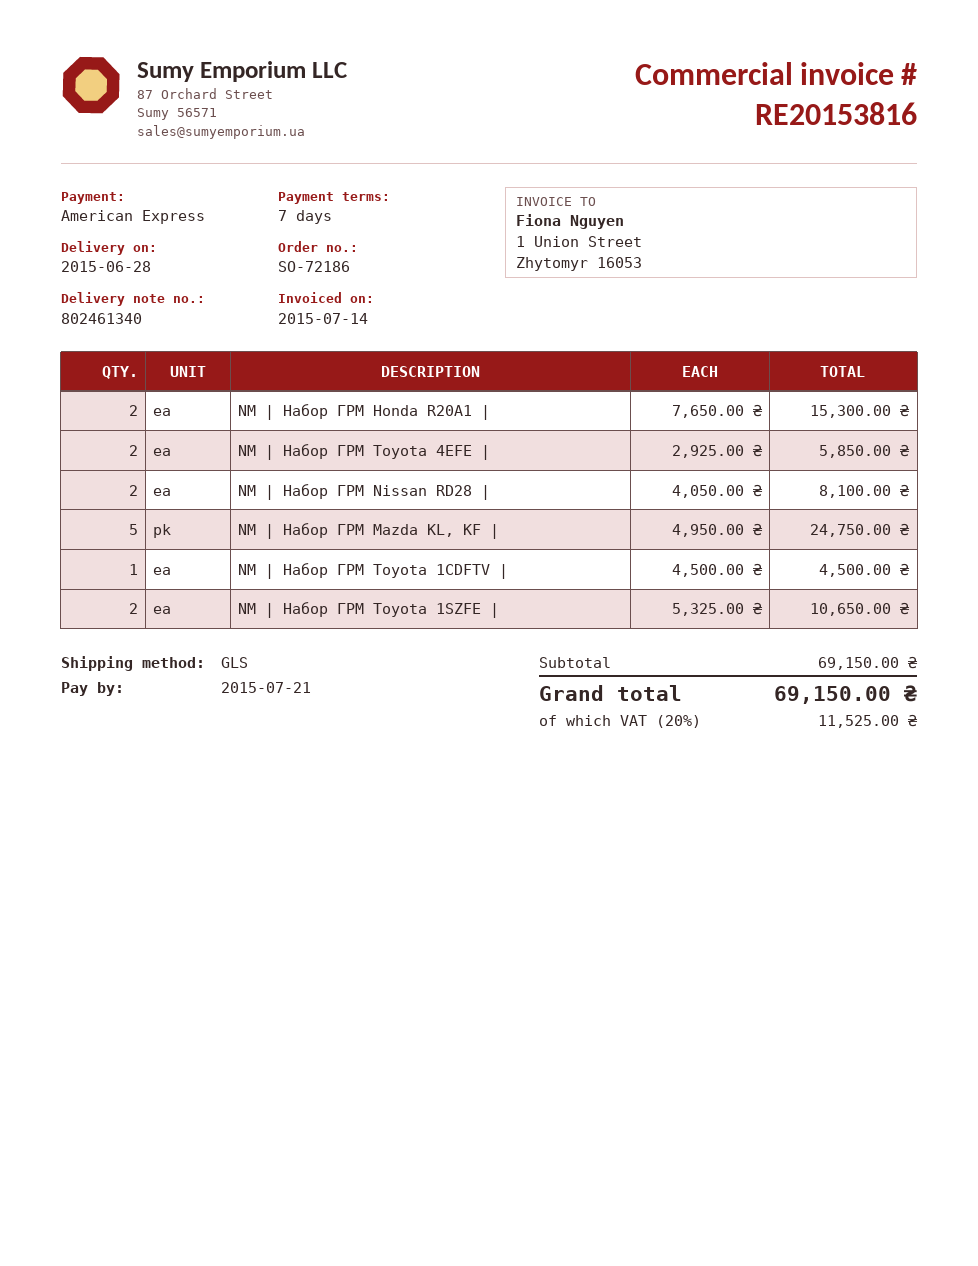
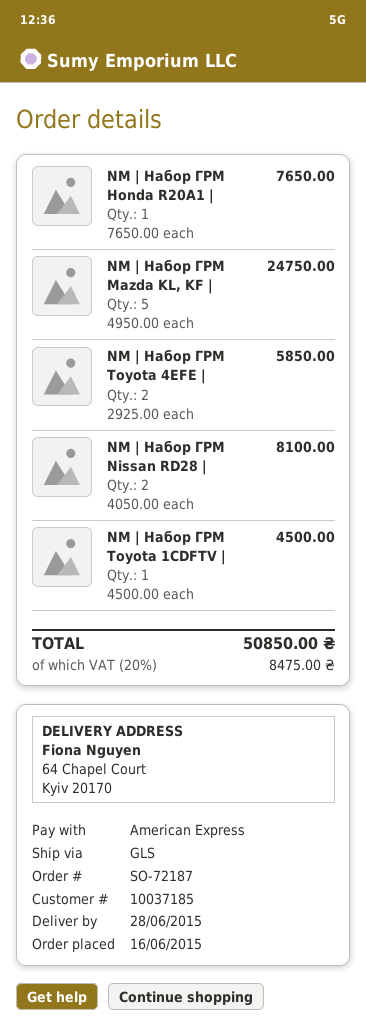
order number: SO-72186 -> SO-72187
NM | Набор ГРМ Honda R20A1 |: 2 x 7650.00 = 15300.00 -> 1 x 7650.00 = 7650.00
NM | Набор ГРМ Toyota 1SZFE |: 2 x 5325.00 = 10650.00 -> none
tax: 20% = 11525.00 -> 20% = 8475.00
total: 69150.00 -> 50850.00

